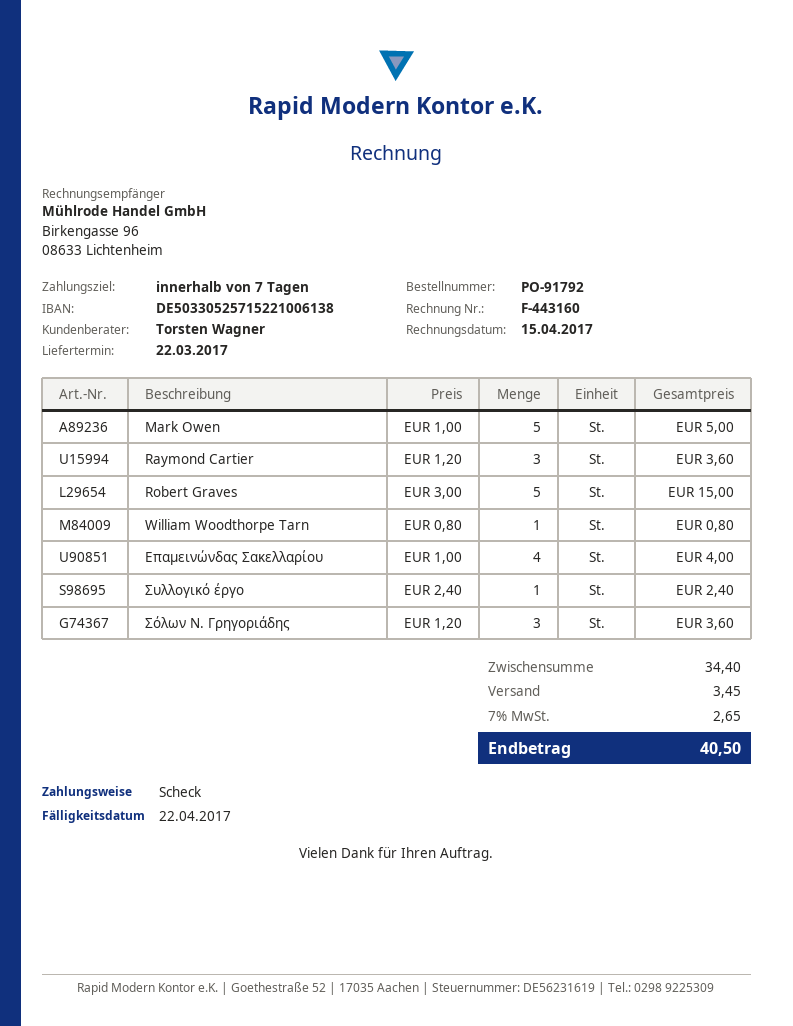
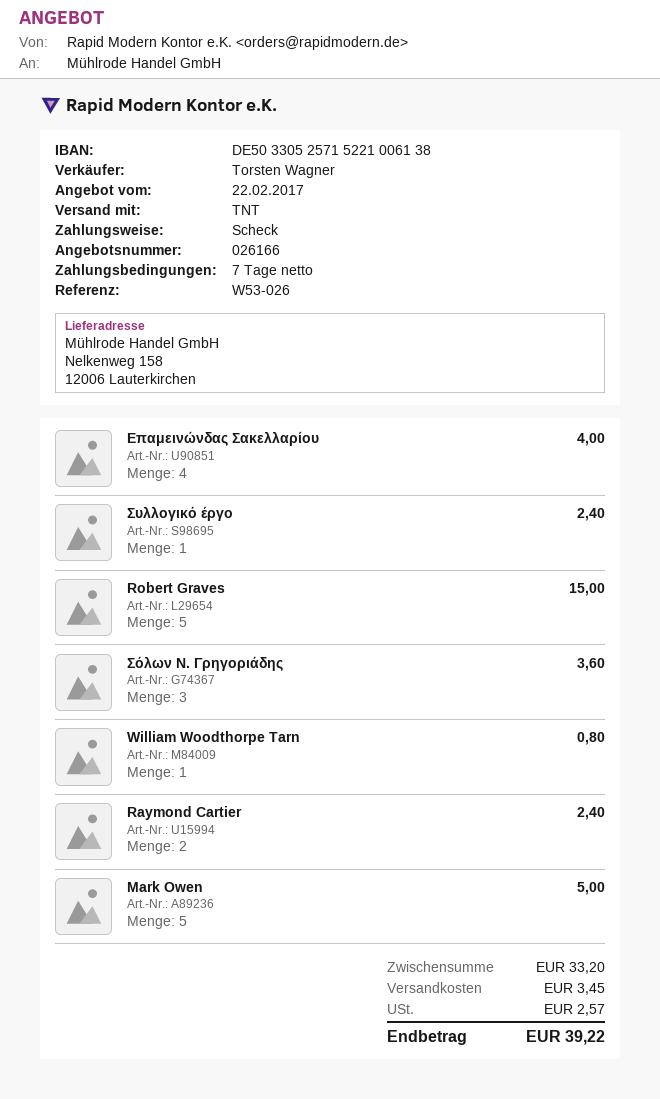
Raymond Cartier: 3 for 3.60 -> 2 for 2.40
subtotal: 34.40 -> 33.20
tax: 2.65 -> 2.57
total: 40.50 -> 39.22

